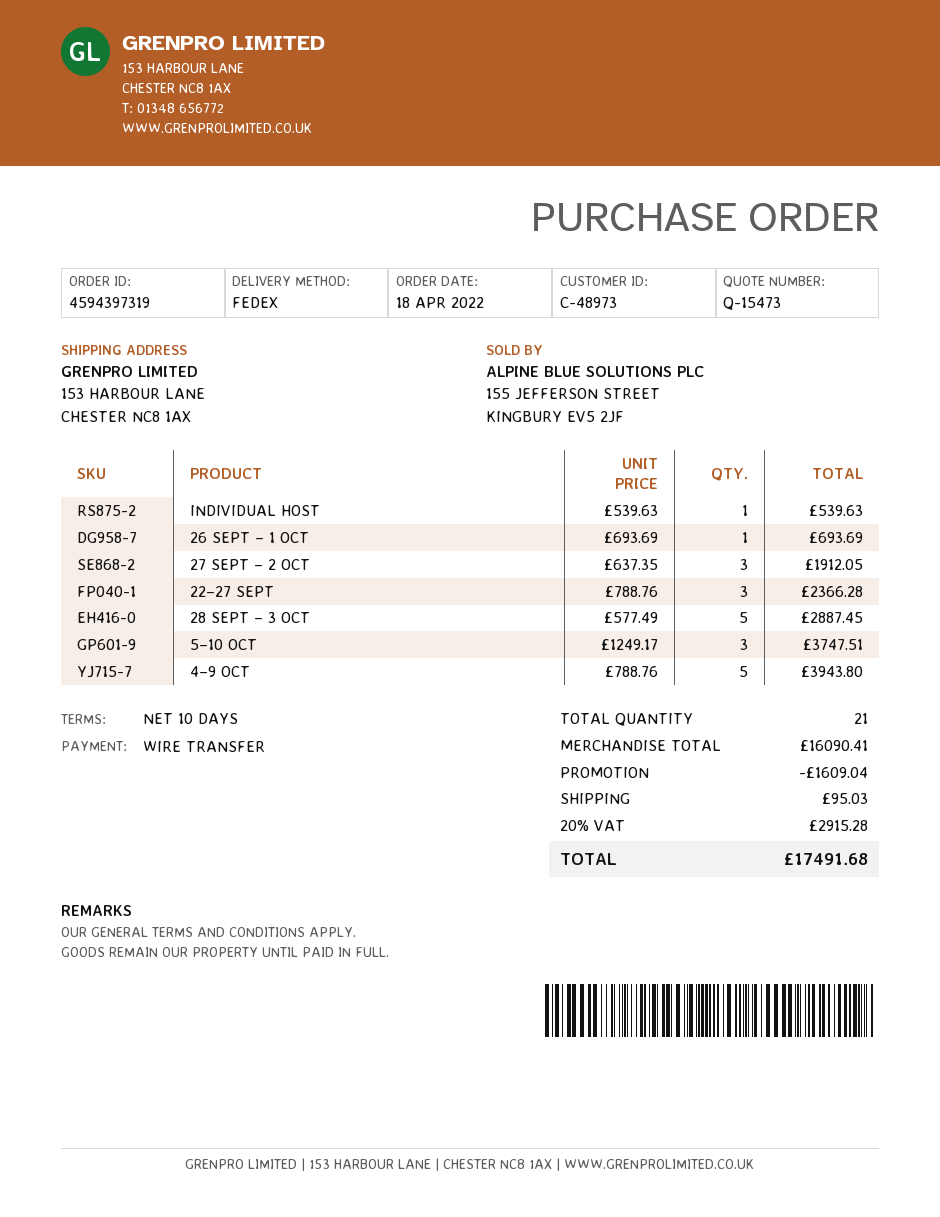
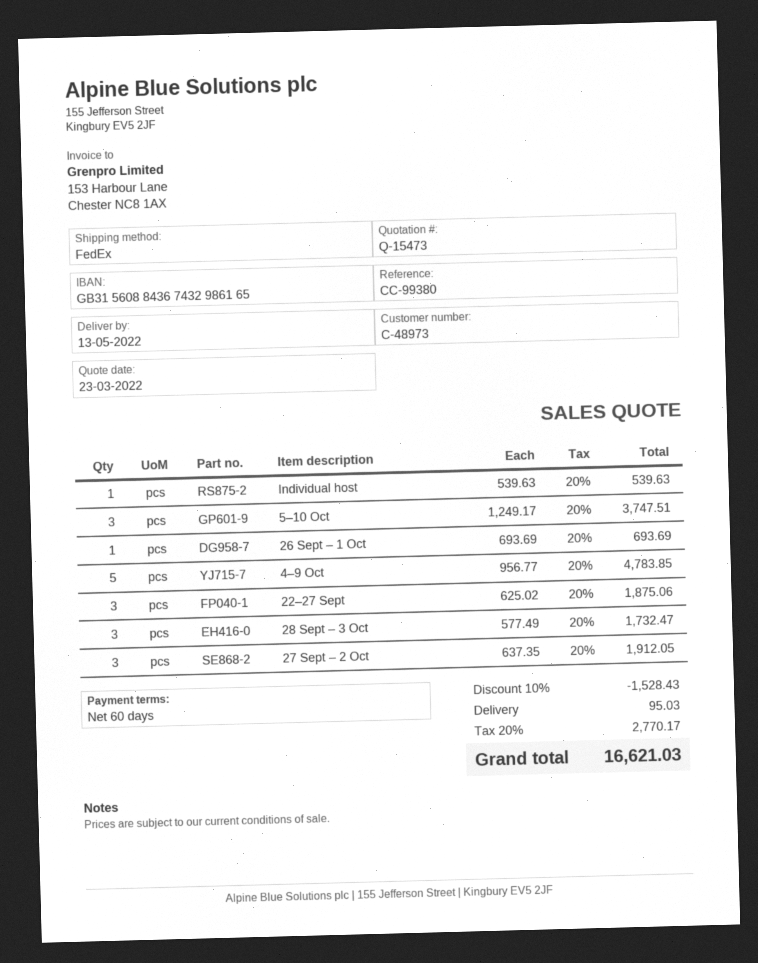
payment terms: 10 days -> 60 days
22–27 SEPT: 3 x 788.76 = 2366.28 -> 3 x 625.02 = 1875.06
28 SEPT – 3 OCT: 5 x 577.49 = 2887.45 -> 3 x 577.49 = 1732.47
4–9 OCT: 5 x 788.76 = 3943.80 -> 5 x 956.77 = 4783.85
discount: 1609.04 -> 1528.43
tax: 20% = 2915.28 -> 20% = 2770.17
total: 17491.68 -> 16621.03

